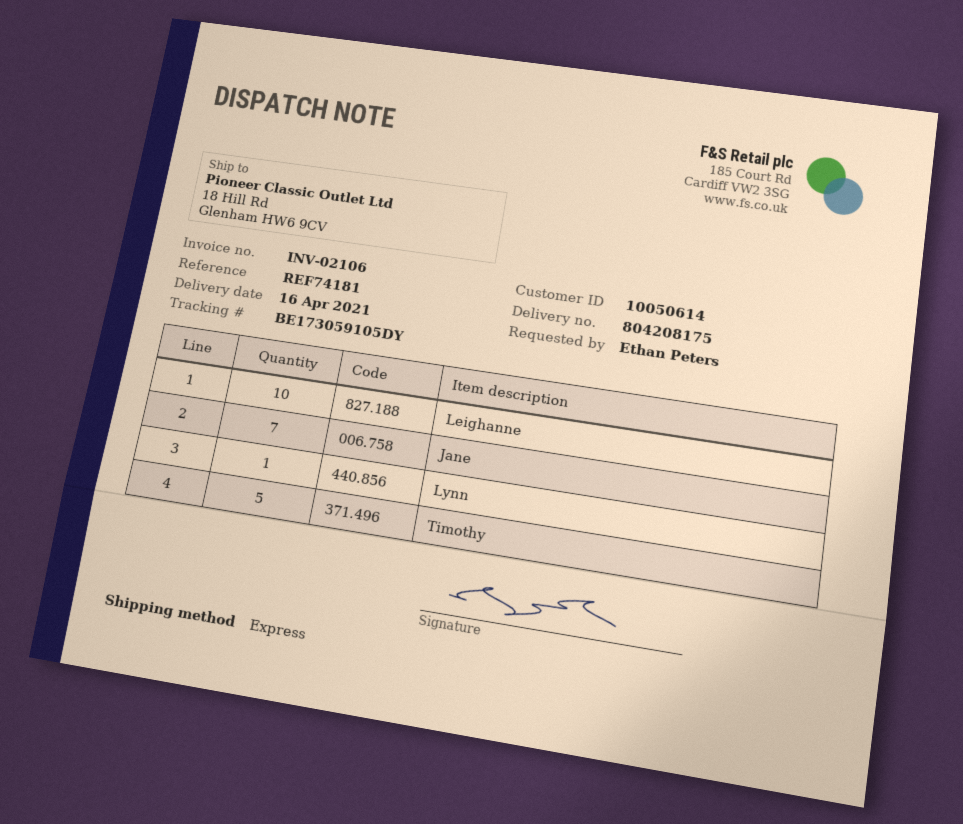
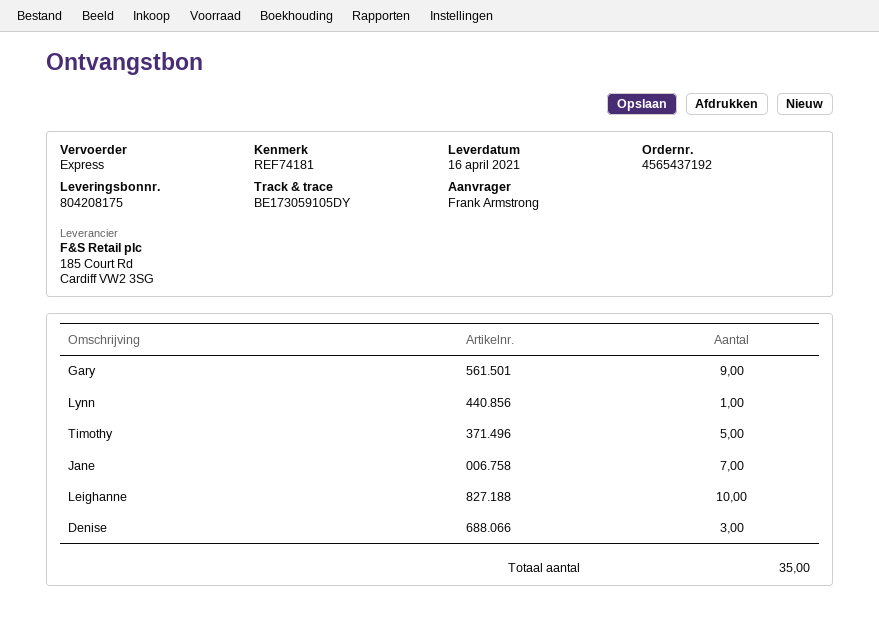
ordered by: Ethan Peters -> Frank Armstrong
Gary: none -> 9
Denise: none -> 3

